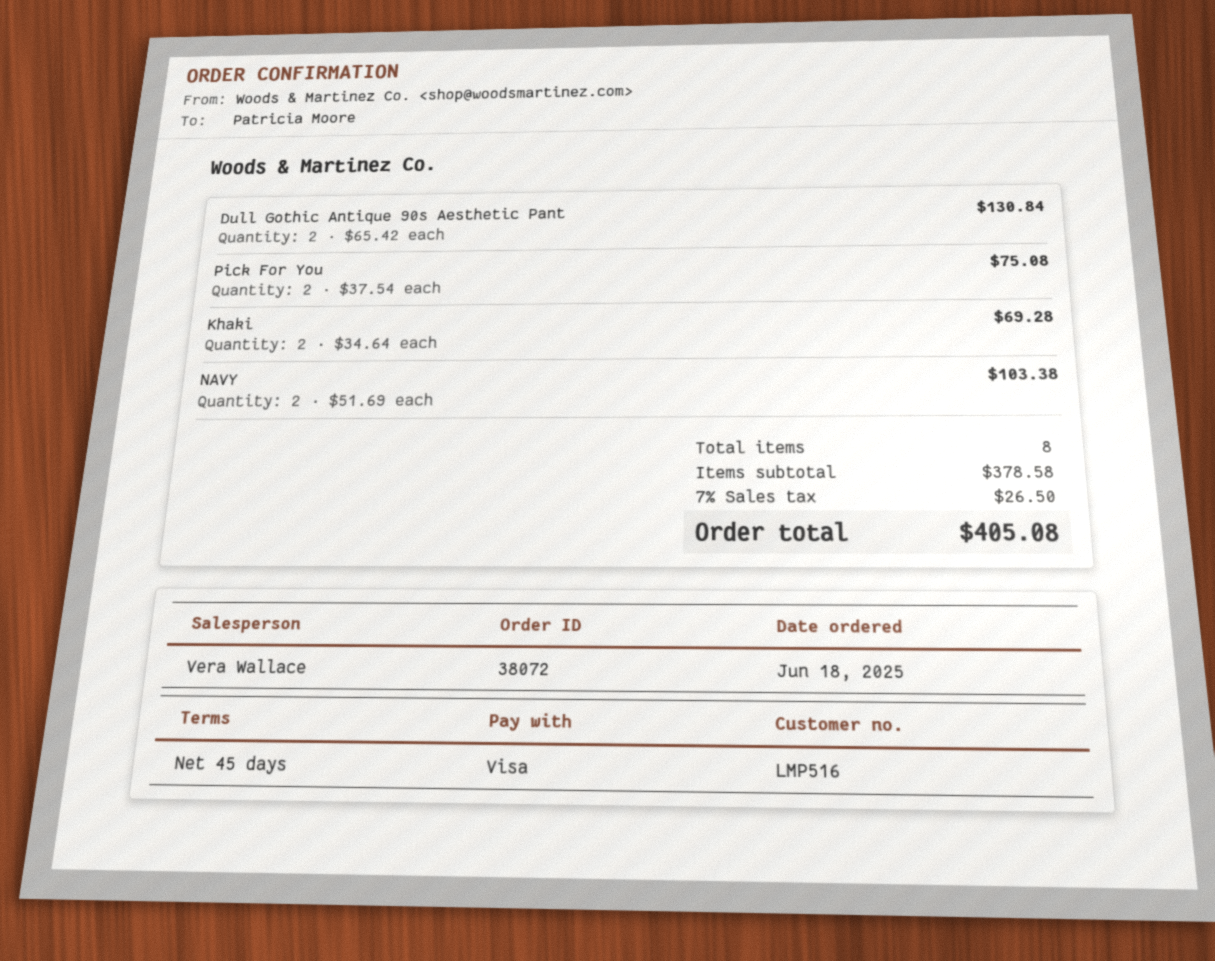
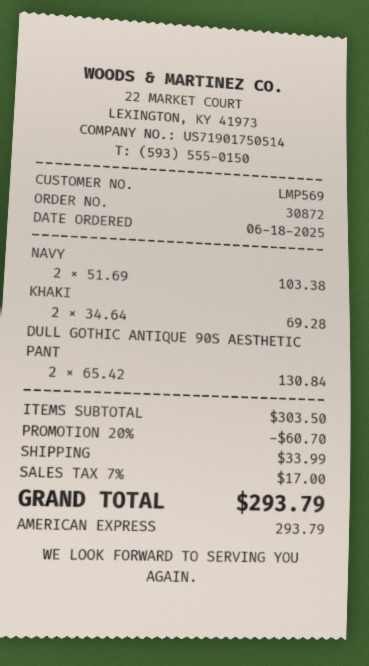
order number: 38072 -> 30872
customer number: LMP516 -> LMP569
payment method: Visa -> American Express
Pick For You: 2 x 37.54 = 75.08 -> none
subtotal: 378.58 -> 303.50
discount: none -> 20% = 60.70
shipping: none -> 33.99
tax: 7% = 26.50 -> 7% = 17.00
total: 405.08 -> 293.79

